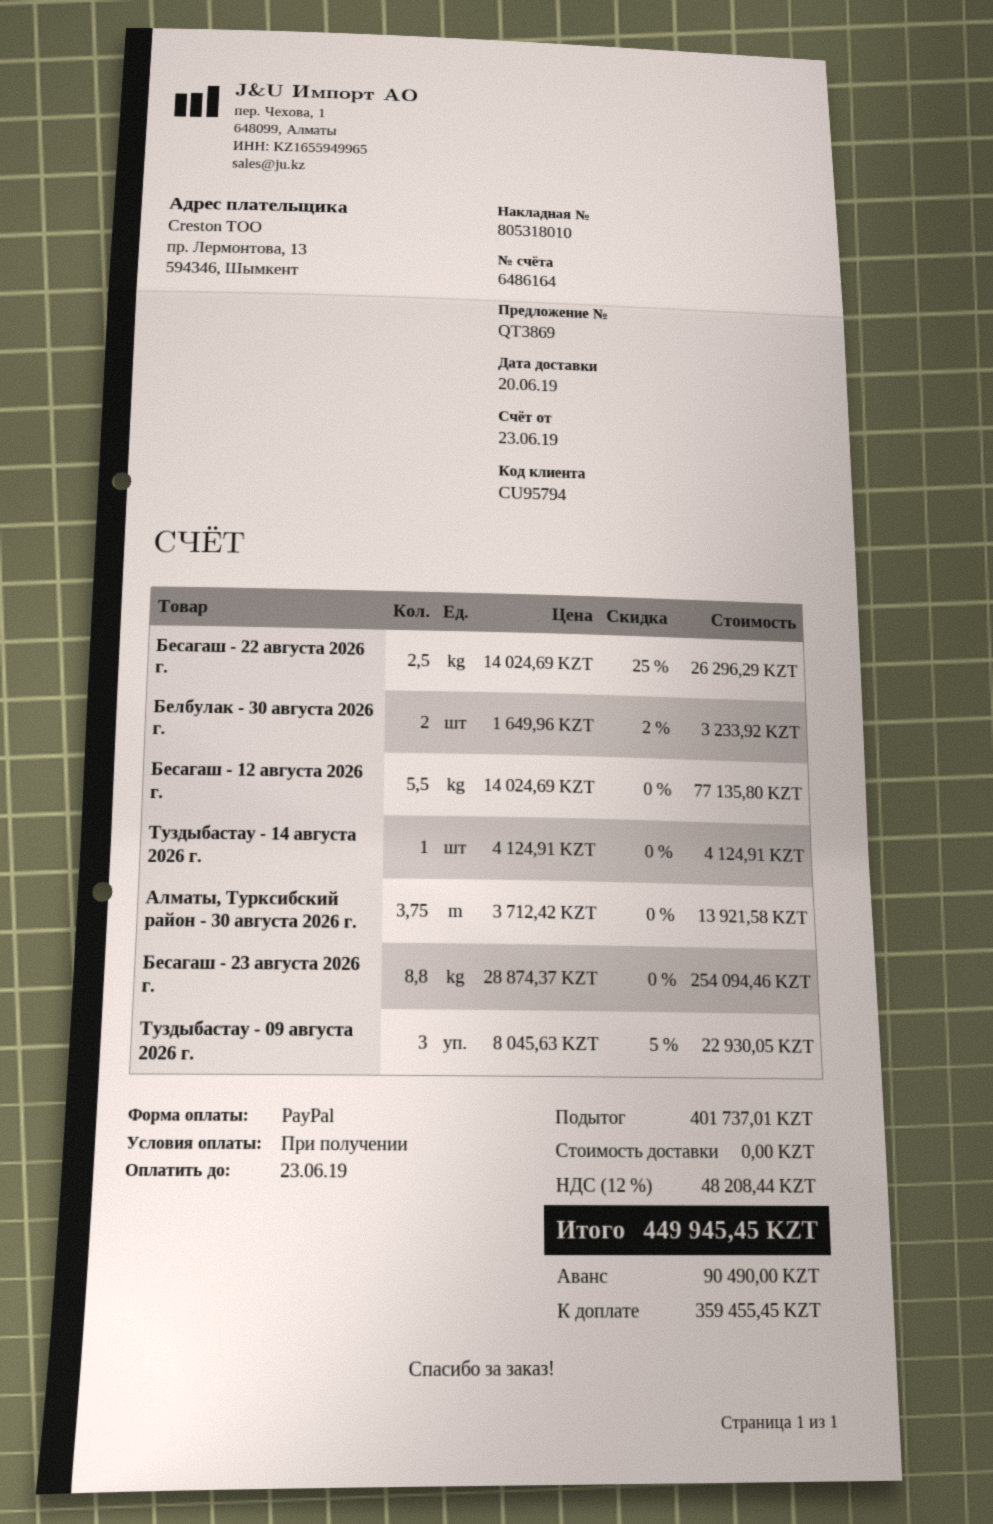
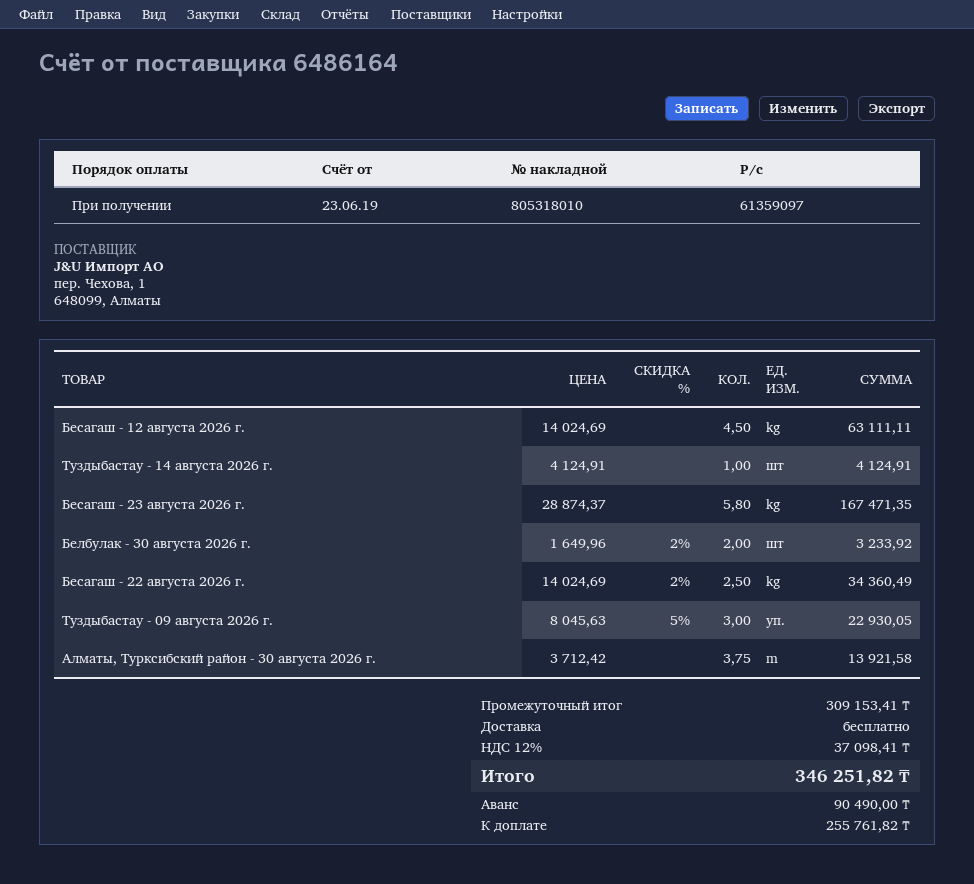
Бесагаш - 22 августа 2026 г.: 2.5 x 14024.69 - 25% = 26296.29 -> 2.5 x 14024.69 - 2% = 34360.49
Бесагаш - 12 августа 2026 г.: 5.5 x 14024.69 = 77135.80 -> 4.5 x 14024.69 = 63111.11
Бесагаш - 23 августа 2026 г.: 8.8 x 28874.37 = 254094.46 -> 5.8 x 28874.37 = 167471.35
subtotal: 401737.01 -> 309153.41
tax: 12% = 48208.44 -> 12% = 37098.41
total: 449945.45 -> 346251.82
balance: 359455.45 -> 255761.82

